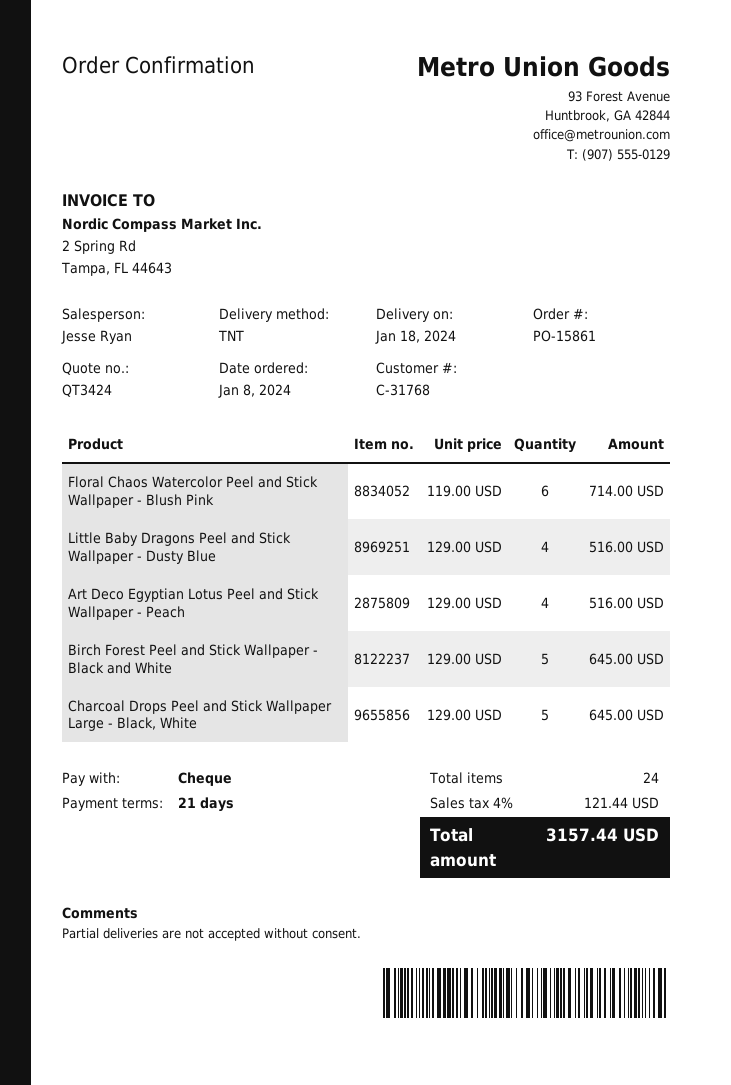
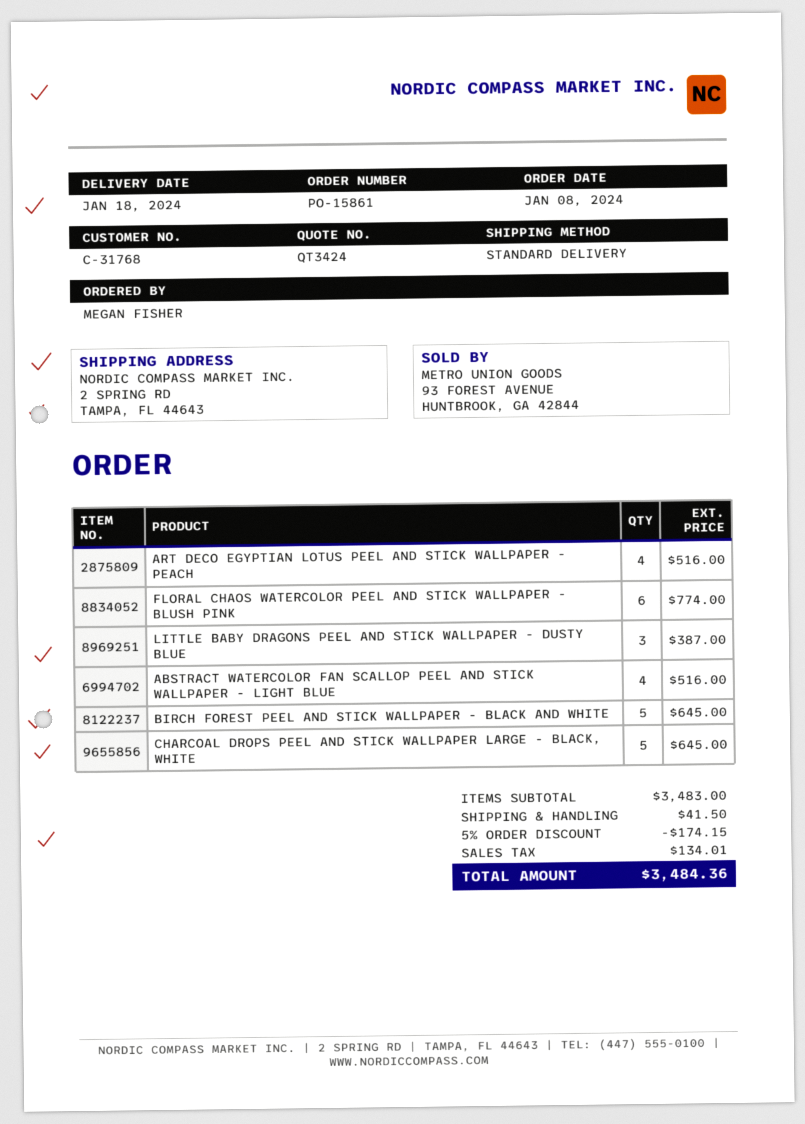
shipping method: TNT -> standard
Floral Chaos Watercolor Peel and Stick Wallpaper - Blush Pink: 6 for 714.00 -> 6 for 774.00
Little Baby Dragons Peel and Stick Wallpaper - Dusty Blue: 4 for 516.00 -> 3 for 387.00
ABSTRACT WATERCOLOR FAN SCALLOP PEEL AND STICK WALLPAPER - LIGHT BLUE: none -> 4 for 516.00
discount: none -> 5% = 174.15
shipping: none -> 41.50
tax: 121.44 -> 134.01
total: 3157.44 -> 3484.36

